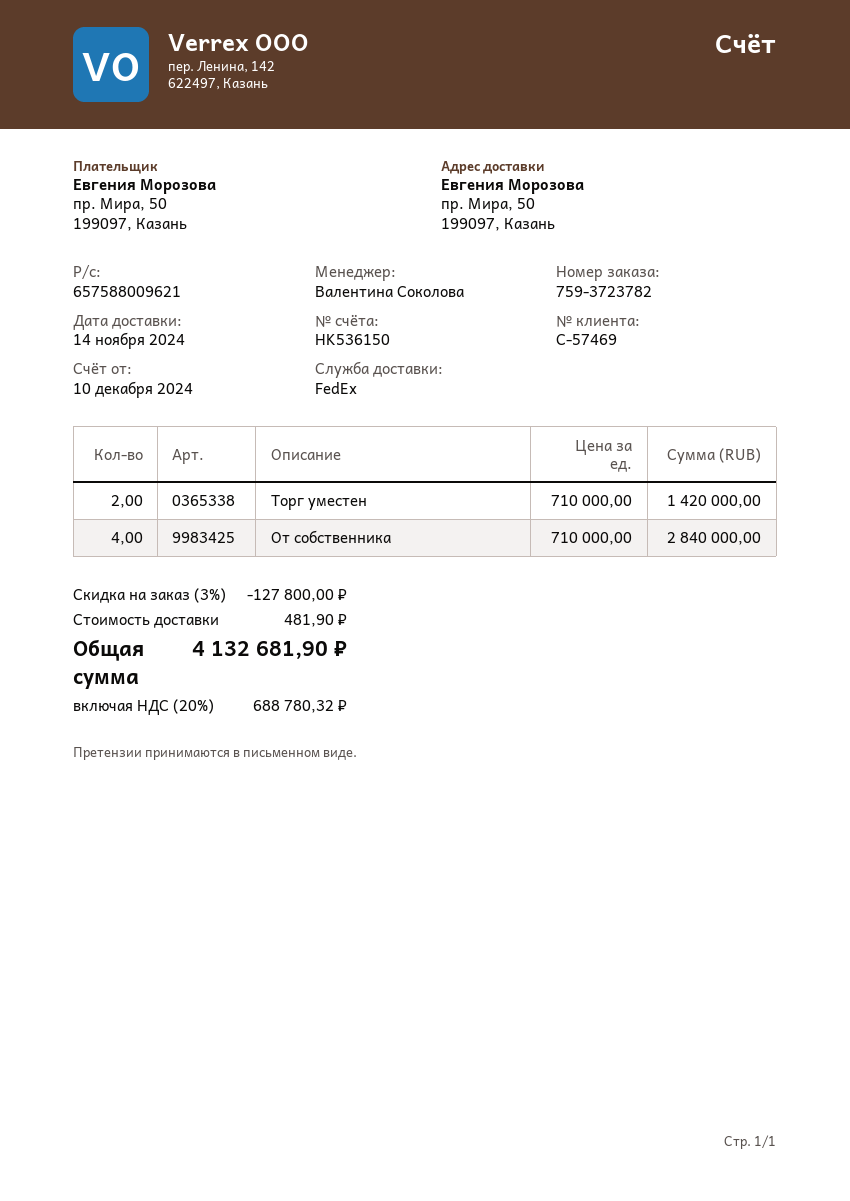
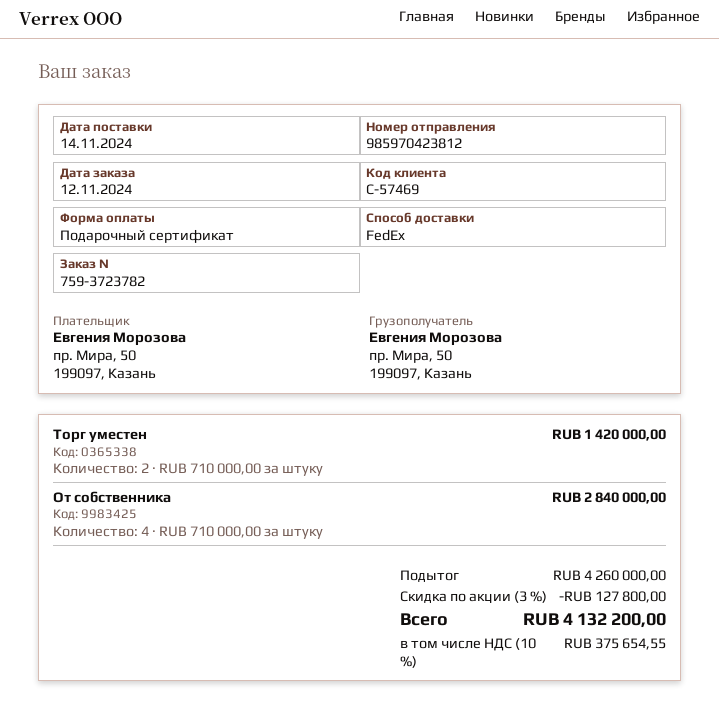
shipping: 481.90 -> none
tax: 20% = 688780.32 -> 10% = 375654.55
total: 4132681.90 -> 4132200.00

